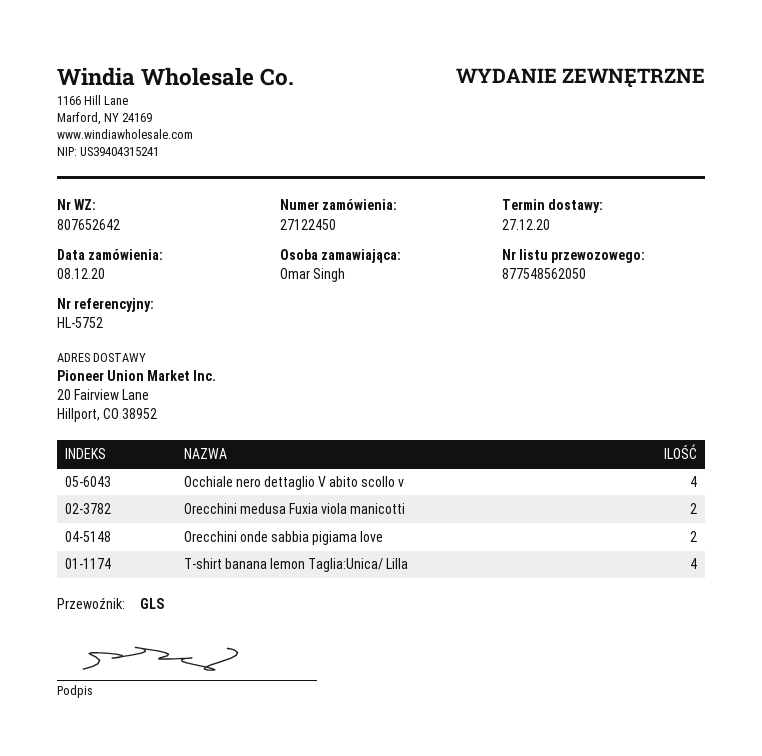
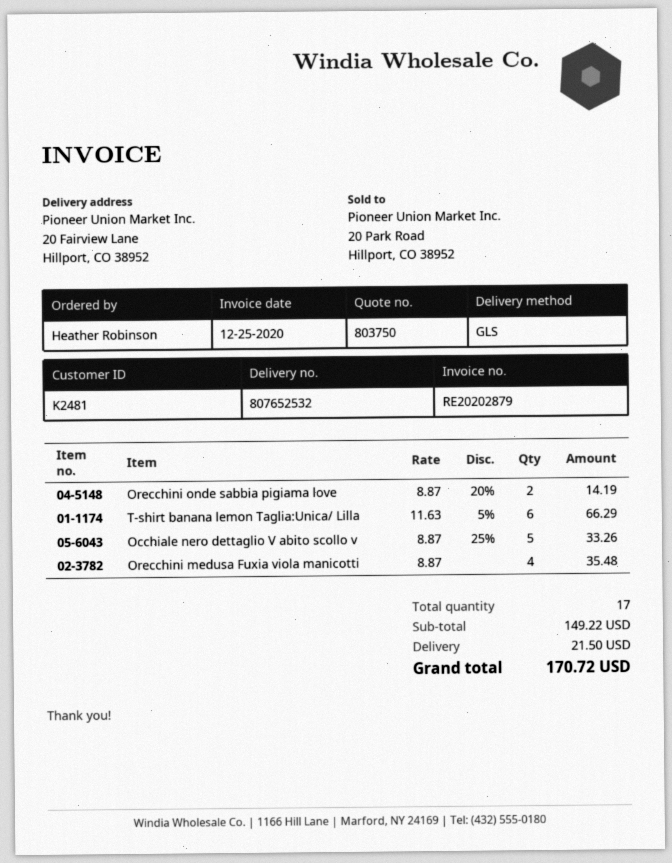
delivery note number: 807652642 -> 807652532
ordered by: Omar Singh -> Heather Robinson
Occhiale nero dettaglio V abito scollo v: 4 -> 5
Orecchini medusa Fuxia viola manicotti: 2 -> 4
T-shirt banana lemon Taglia:Unica/ Lilla: 4 -> 6

